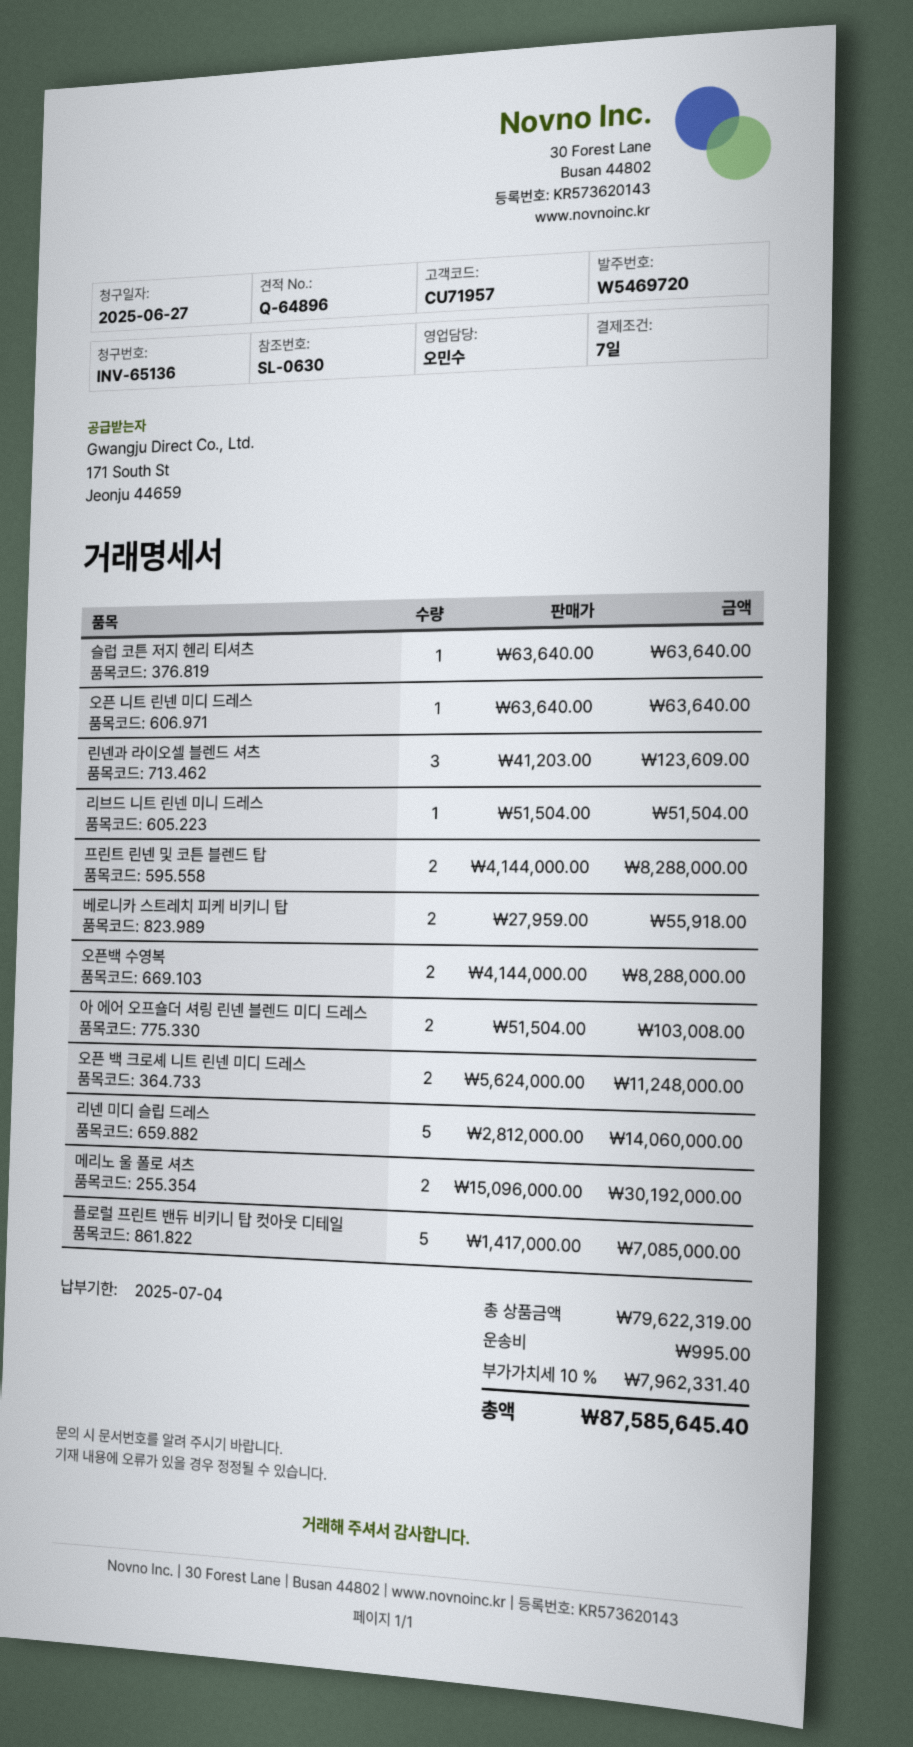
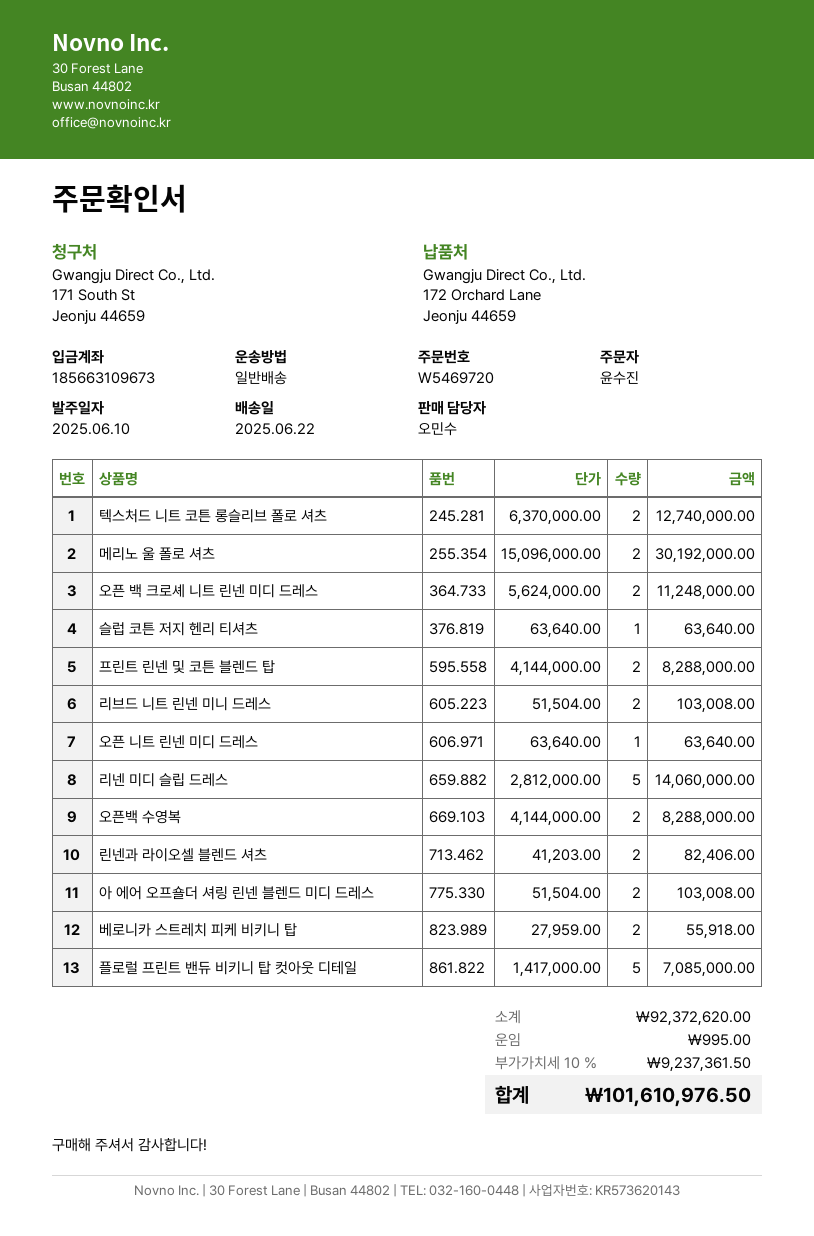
린넨과 라이오셀 블렌드 셔츠: 3 x 41203.00 = 123609.00 -> 2 x 41203.00 = 82406.00
리브드 니트 린넨 미니 드레스: 1 x 51504.00 = 51504.00 -> 2 x 51504.00 = 103008.00
텍스처드 니트 코튼 롱슬리브 폴로 셔츠: none -> 2 x 6370000.00 = 12740000.00
subtotal: 79622319.00 -> 92372620.00
tax: 10% = 7962331.40 -> 10% = 9237361.50
total: 87585645.40 -> 101610976.50

